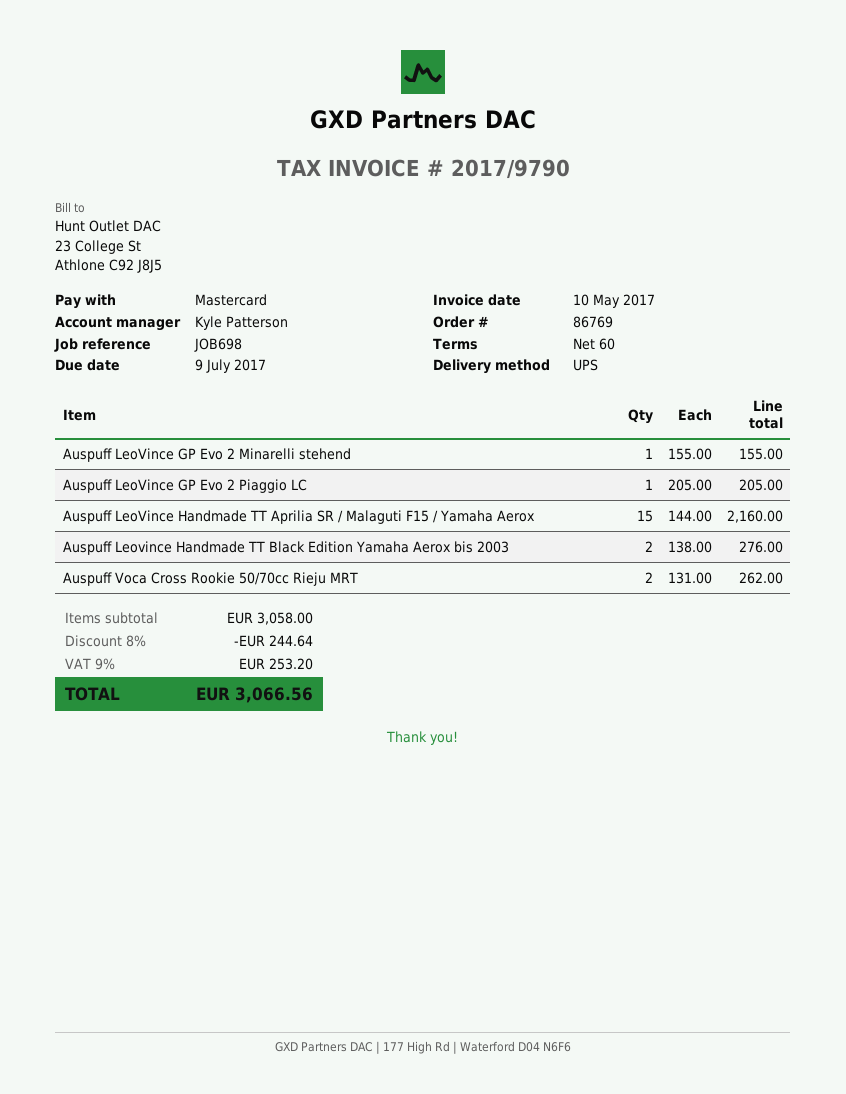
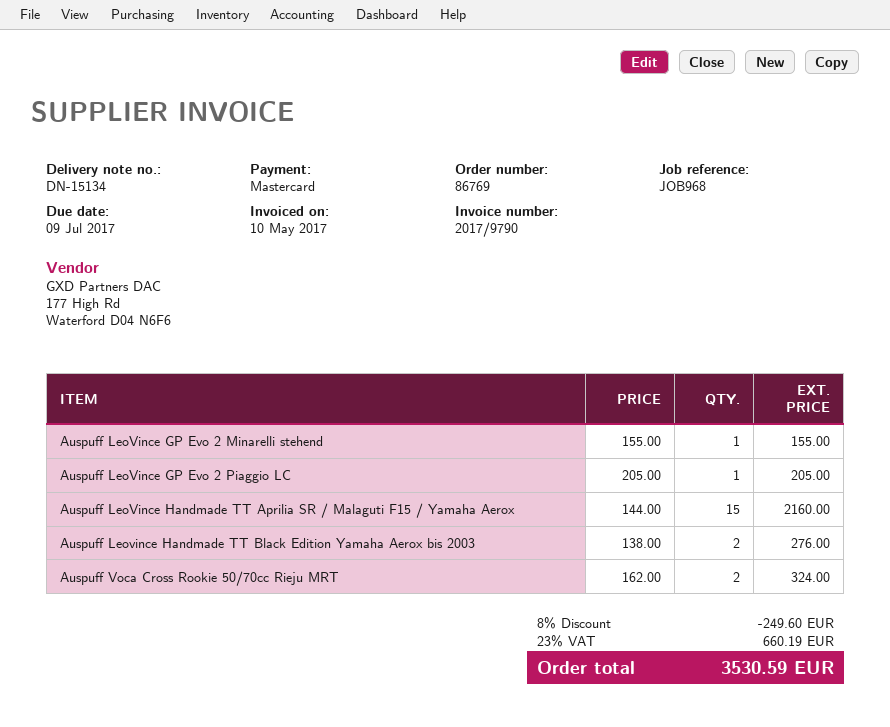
reference: JOB698 -> JOB968
Auspuff Voca Cross Rookie 50/70cc Rieju MRT: 2 x 131.00 = 262.00 -> 2 x 162.00 = 324.00
discount: 8% = 244.64 -> 8% = 249.60
tax: 9% = 253.20 -> 23% = 660.19
total: 3066.56 -> 3530.59

